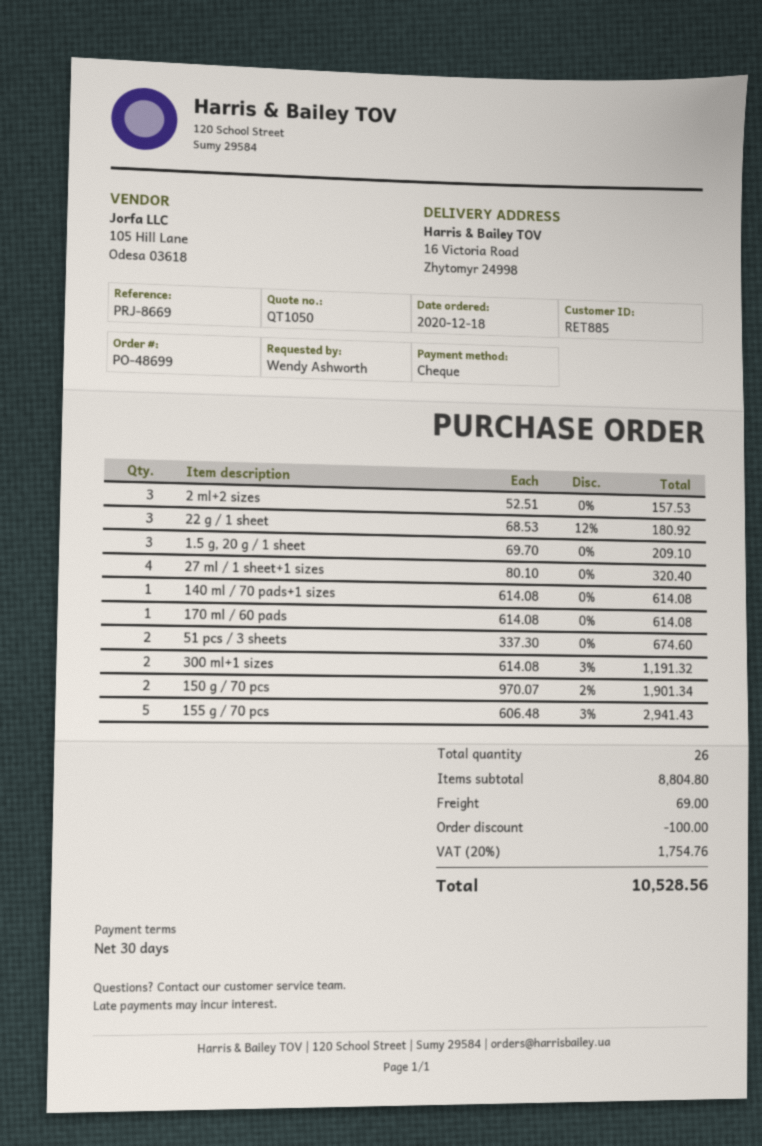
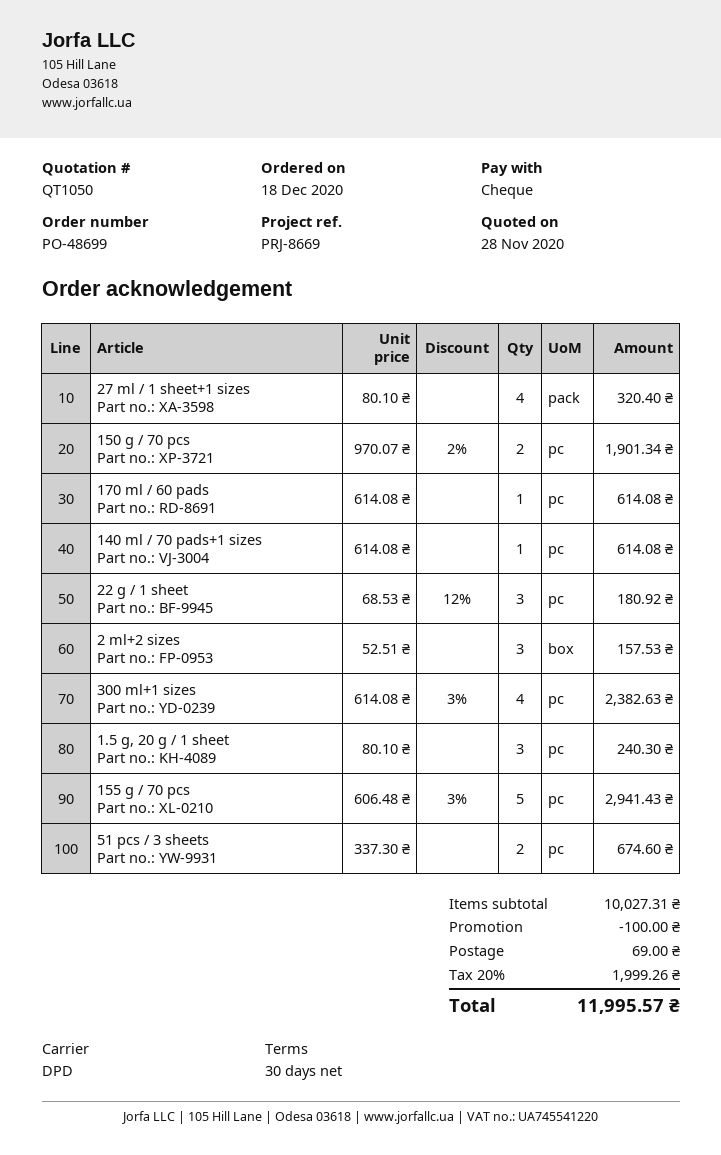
1.5 g, 20 g / 1 sheet: 3 x 69.70 = 209.10 -> 3 x 80.10 = 240.30
300 ml+1 sizes: 2 x 614.08 - 3% = 1191.32 -> 4 x 614.08 - 3% = 2382.63
subtotal: 8804.80 -> 10027.31
tax: 20% = 1754.76 -> 20% = 1999.26
total: 10528.56 -> 11995.57

